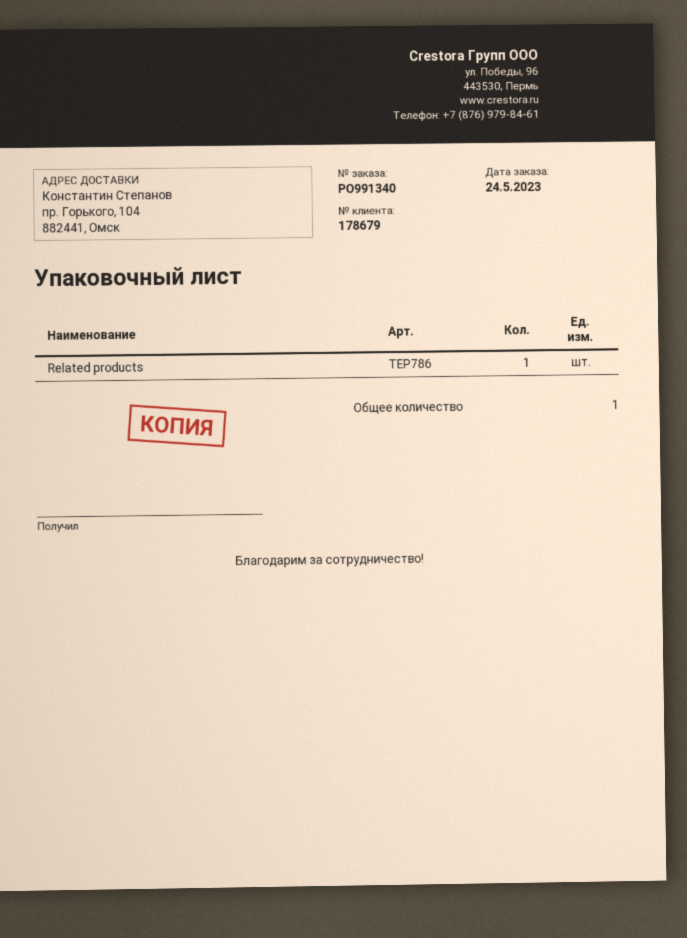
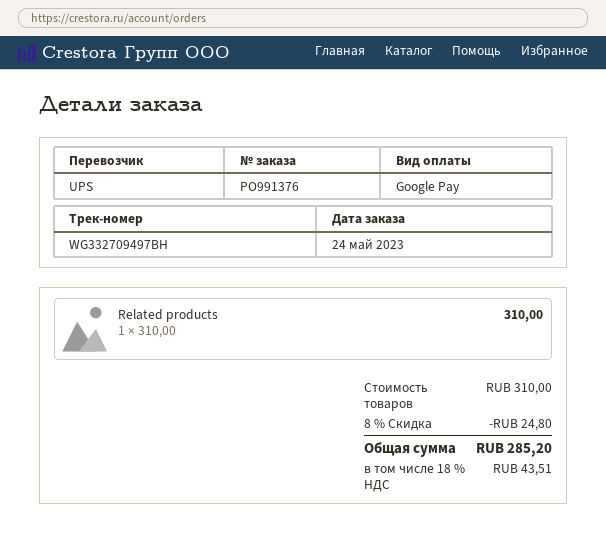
order number: PO991340 -> PO991376

